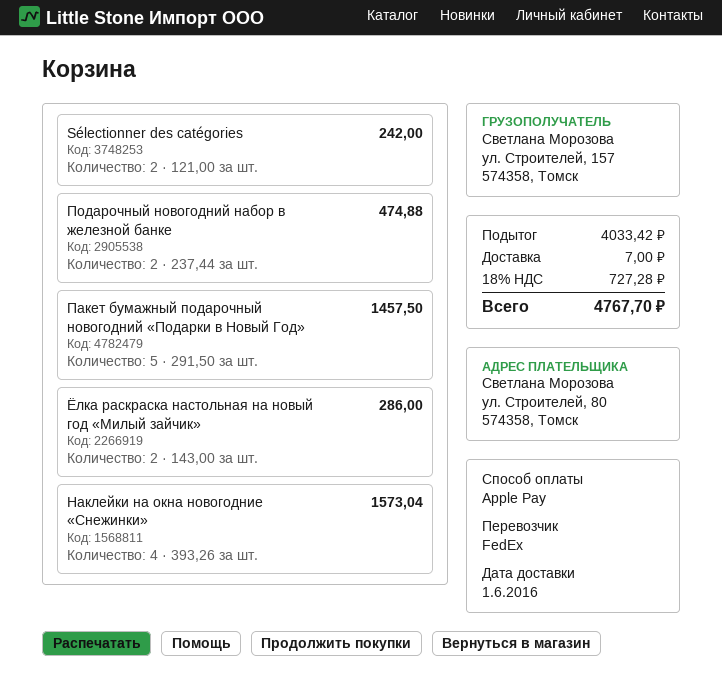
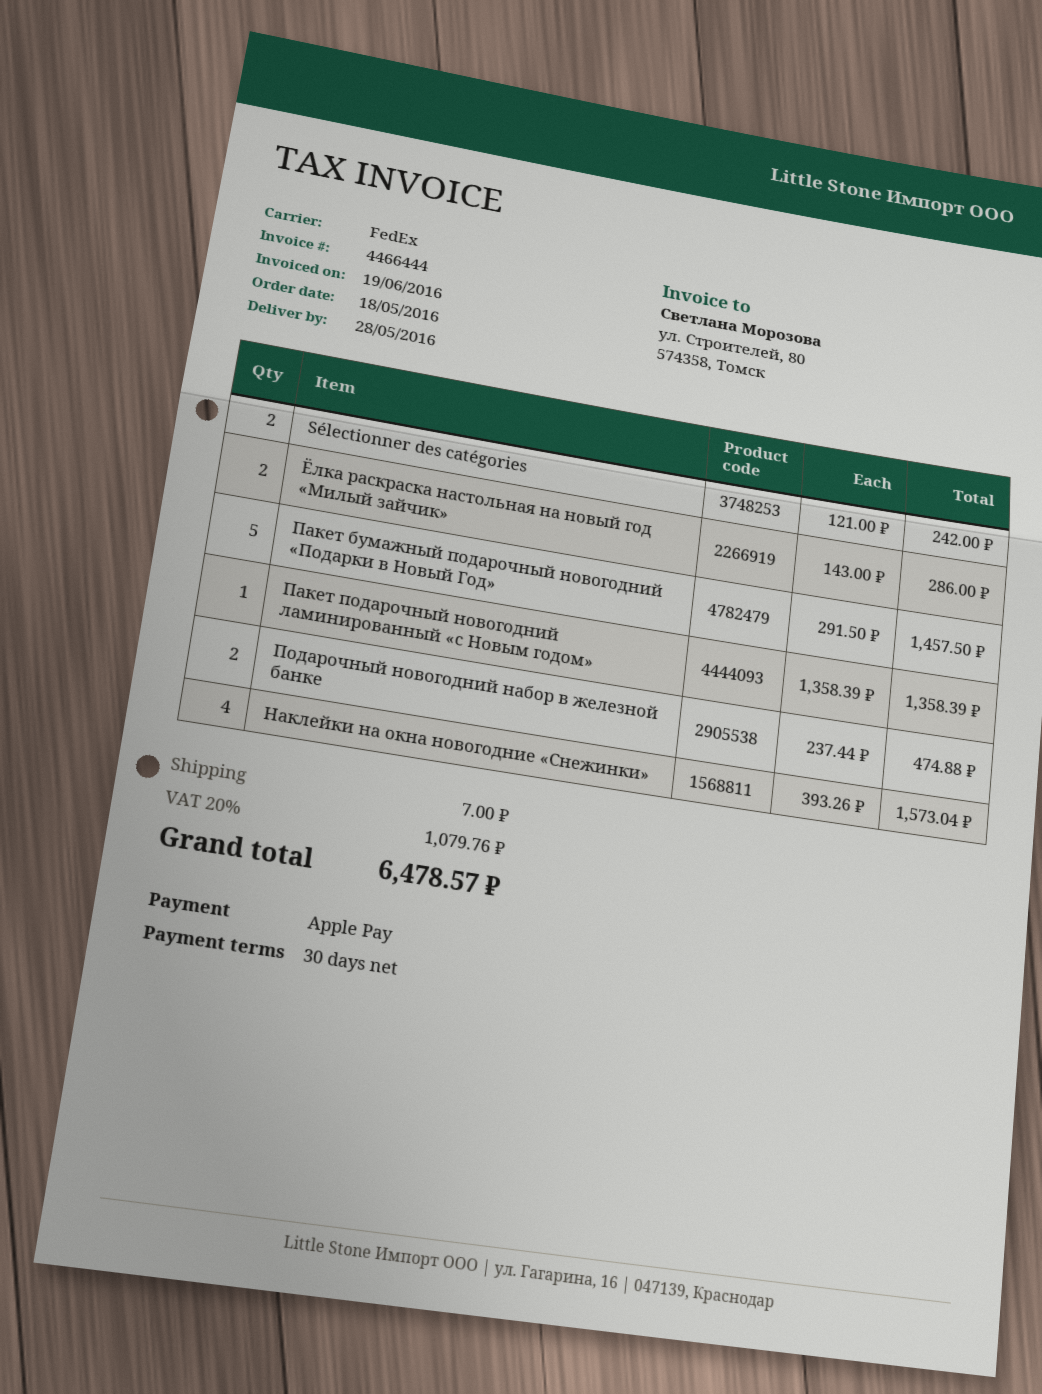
delivery date: 2016-06-01 -> 2016-05-28
Пакет подарочный новогодний ламинированный «с Новым годом»: none -> 1 x 1358.39 = 1358.39
tax: 18% = 727.28 -> 20% = 1079.76
total: 4767.70 -> 6478.57

